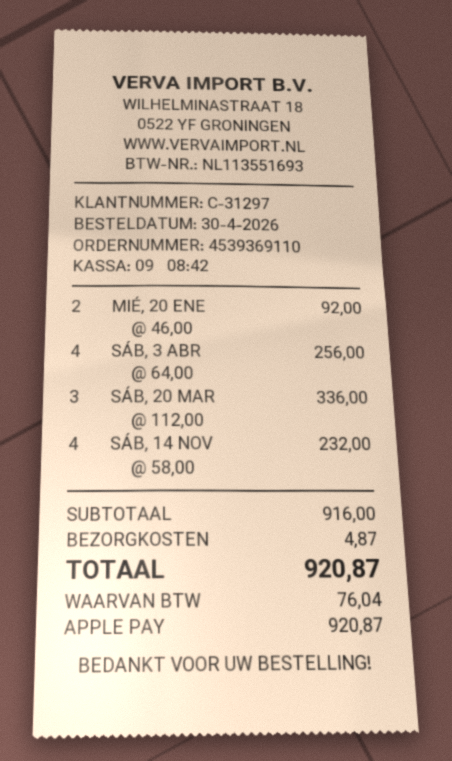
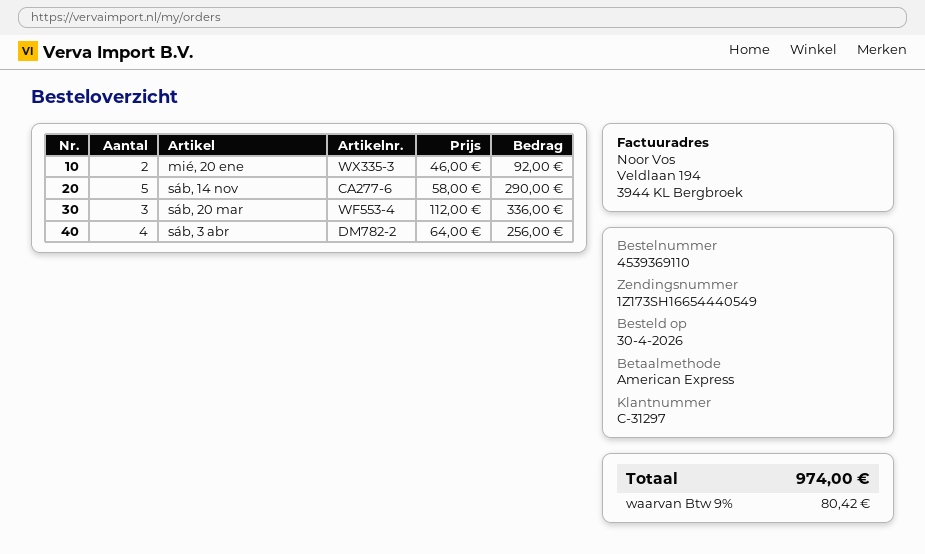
payment method: Apple Pay -> American Express
SÁB, 14 NOV: 4 x 58.00 = 232.00 -> 5 x 58.00 = 290.00
shipping: 4.87 -> none
tax: 76.04 -> 80.42
total: 920.87 -> 974.00

